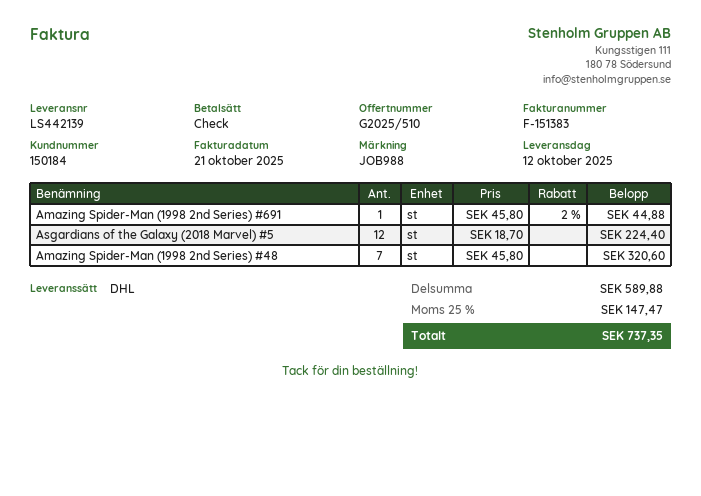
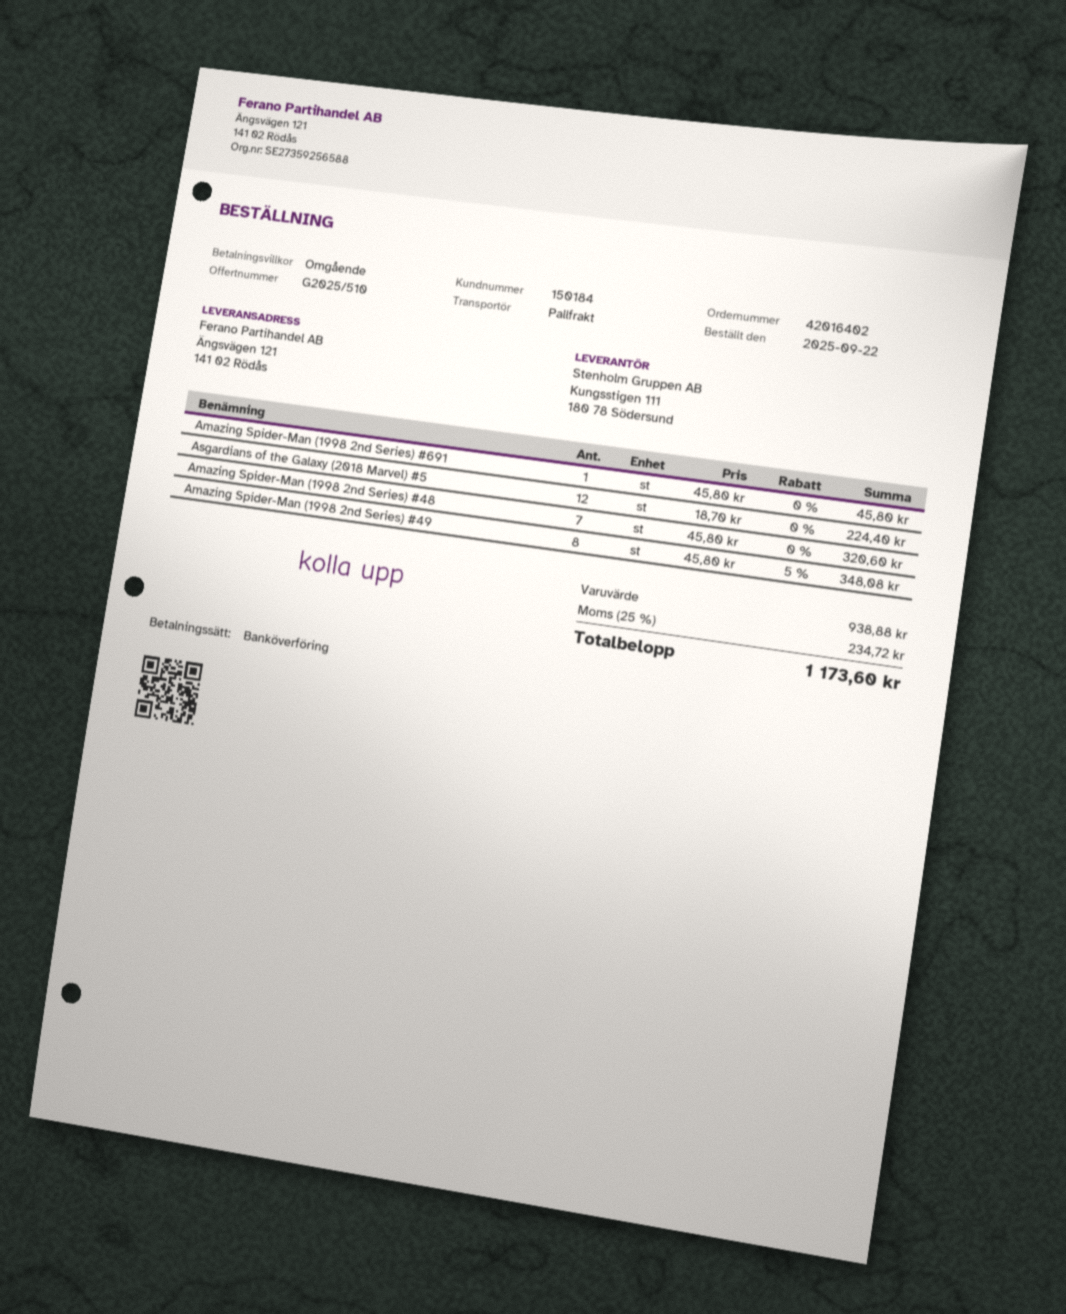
payment method: cheque -> bank transfer
shipping method: DHL -> pallet freight
Amazing Spider-Man (1998 2nd Series) #691: 1 x 45.80 - 2% = 44.88 -> 1 x 45.80 = 45.80
Amazing Spider-Man (1998 2nd Series) #49: none -> 8 x 45.80 - 5% = 348.08
subtotal: 589.88 -> 938.88
tax: 25% = 147.47 -> 25% = 234.72
total: 737.35 -> 1173.60

